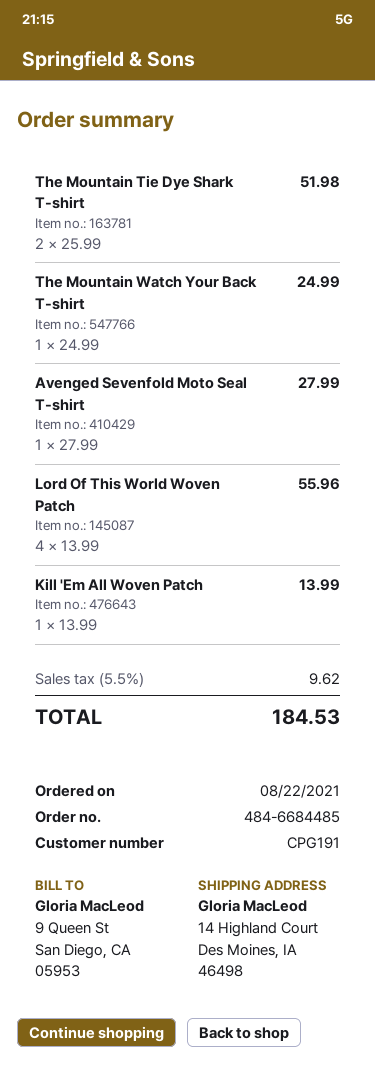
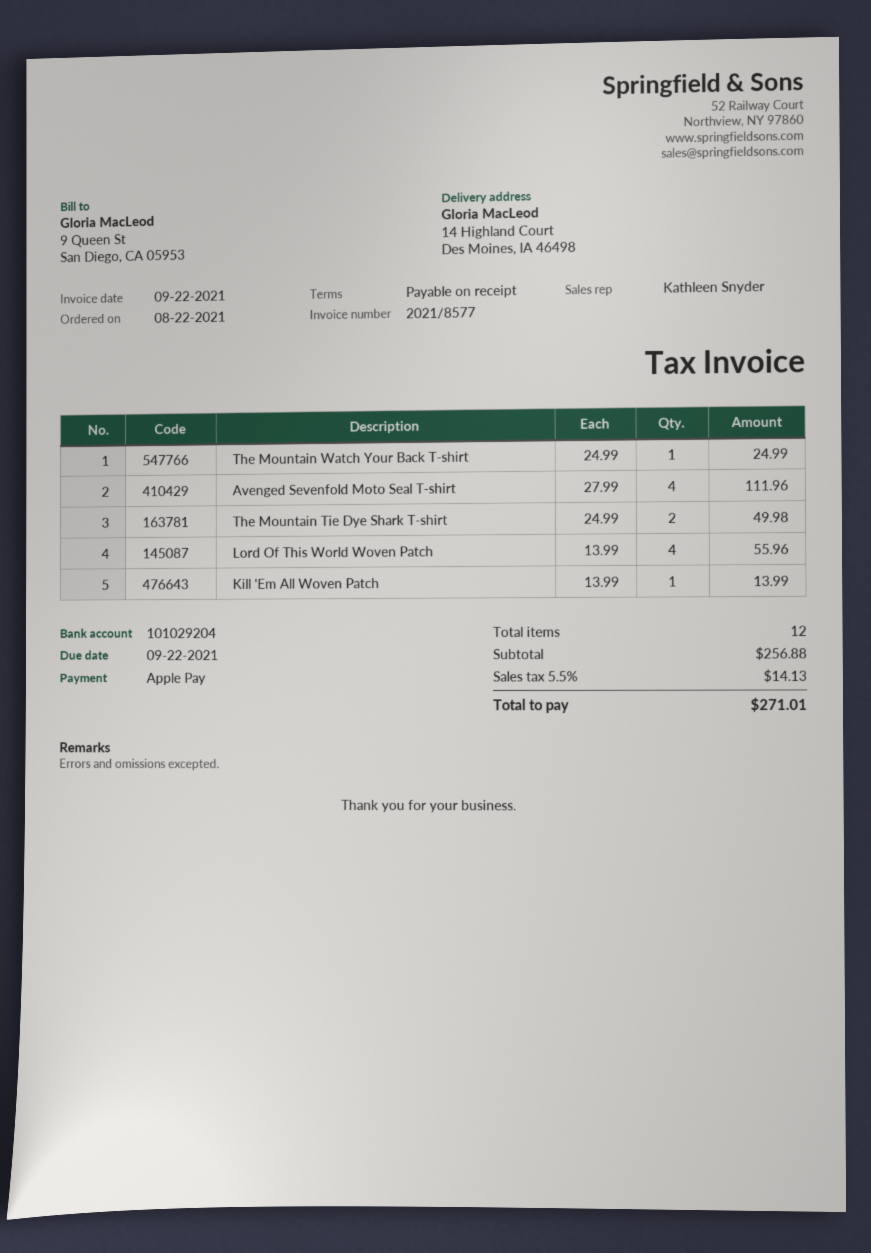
The Mountain Tie Dye Shark T-shirt: 2 x 25.99 = 51.98 -> 2 x 24.99 = 49.98
Avenged Sevenfold Moto Seal T-shirt: 1 x 27.99 = 27.99 -> 4 x 27.99 = 111.96
tax: 5.5% = 9.62 -> 5.5% = 14.13
total: 184.53 -> 271.01

